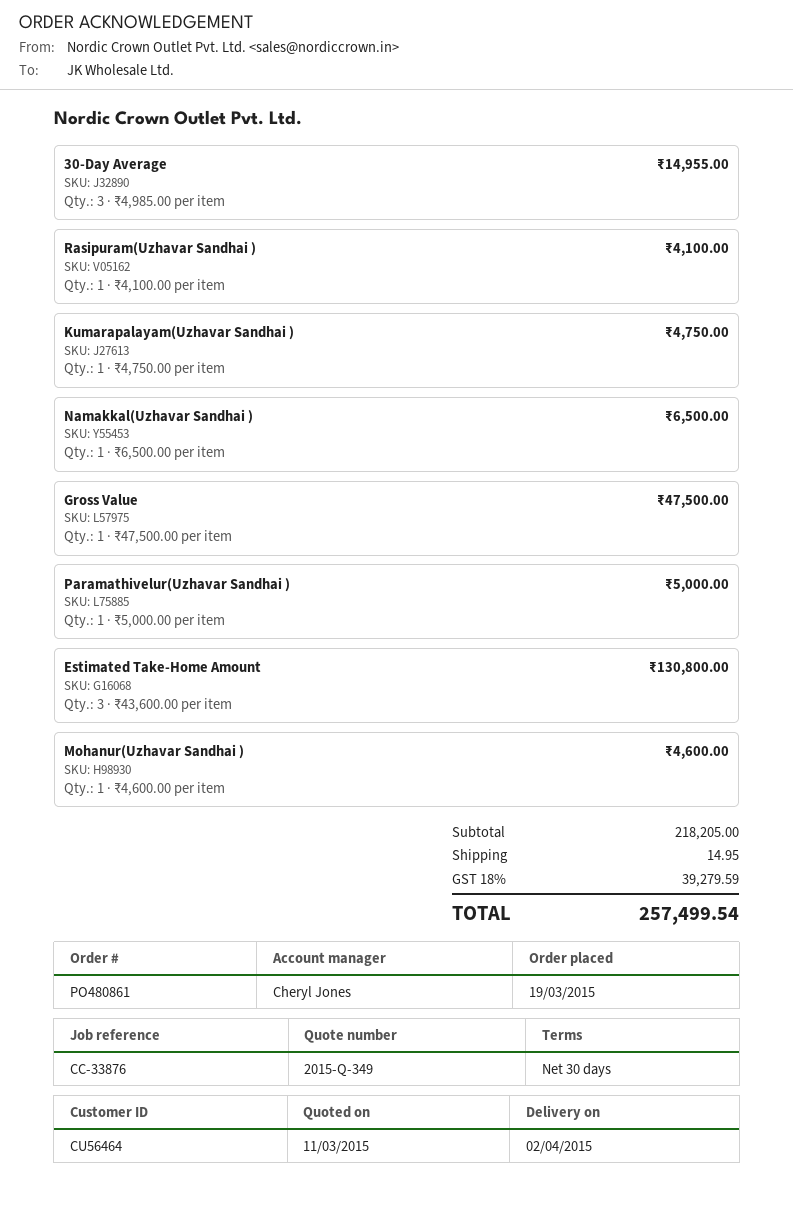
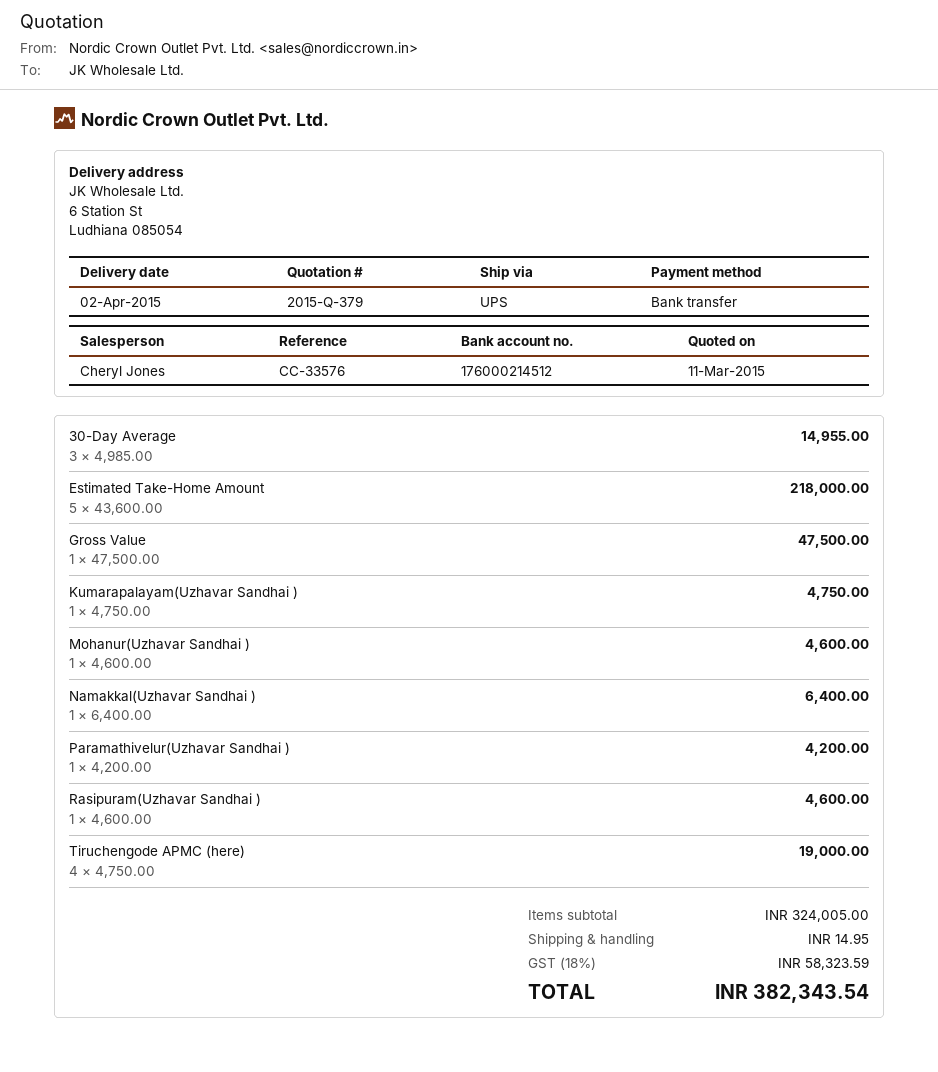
quote number: 2015-Q-349 -> 2015-Q-379
reference: CC-33876 -> CC-33576
Rasipuram(Uzhavar Sandhai ): 1 x 4100.00 = 4100.00 -> 1 x 4600.00 = 4600.00
Namakkal(Uzhavar Sandhai ): 1 x 6500.00 = 6500.00 -> 1 x 6400.00 = 6400.00
Paramathivelur(Uzhavar Sandhai ): 1 x 5000.00 = 5000.00 -> 1 x 4200.00 = 4200.00
Estimated Take-Home Amount: 3 x 43600.00 = 130800.00 -> 5 x 43600.00 = 218000.00
Tiruchengode APMC (here): none -> 4 x 4750.00 = 19000.00
subtotal: 218205.00 -> 324005.00
tax: 18% = 39279.59 -> 18% = 58323.59
total: 257499.54 -> 382343.54

